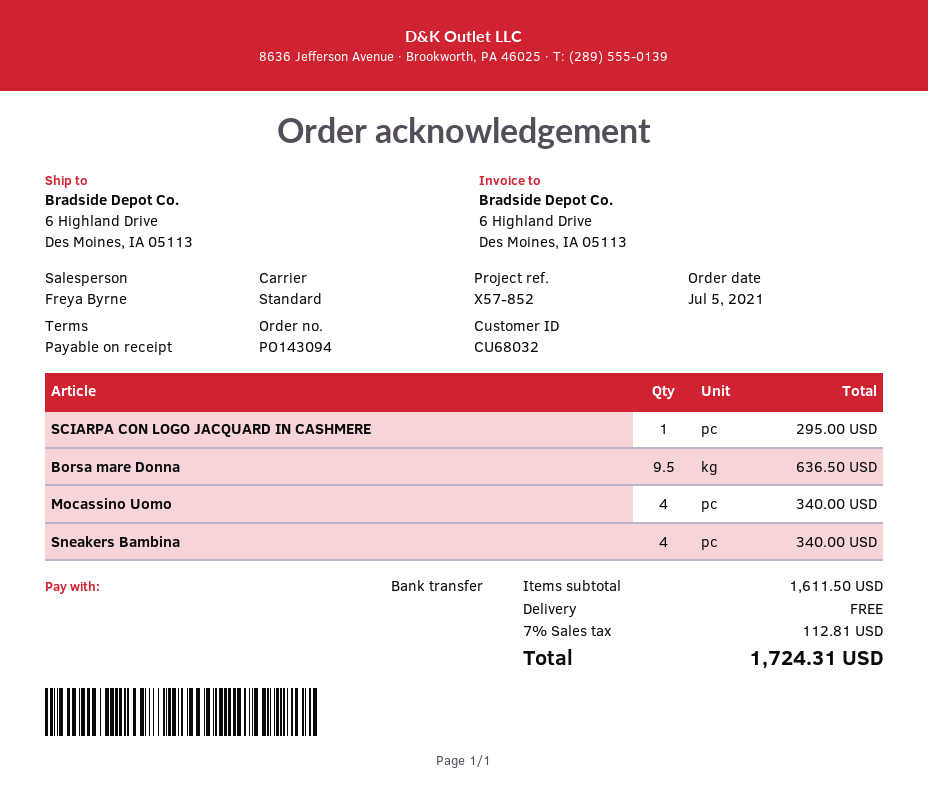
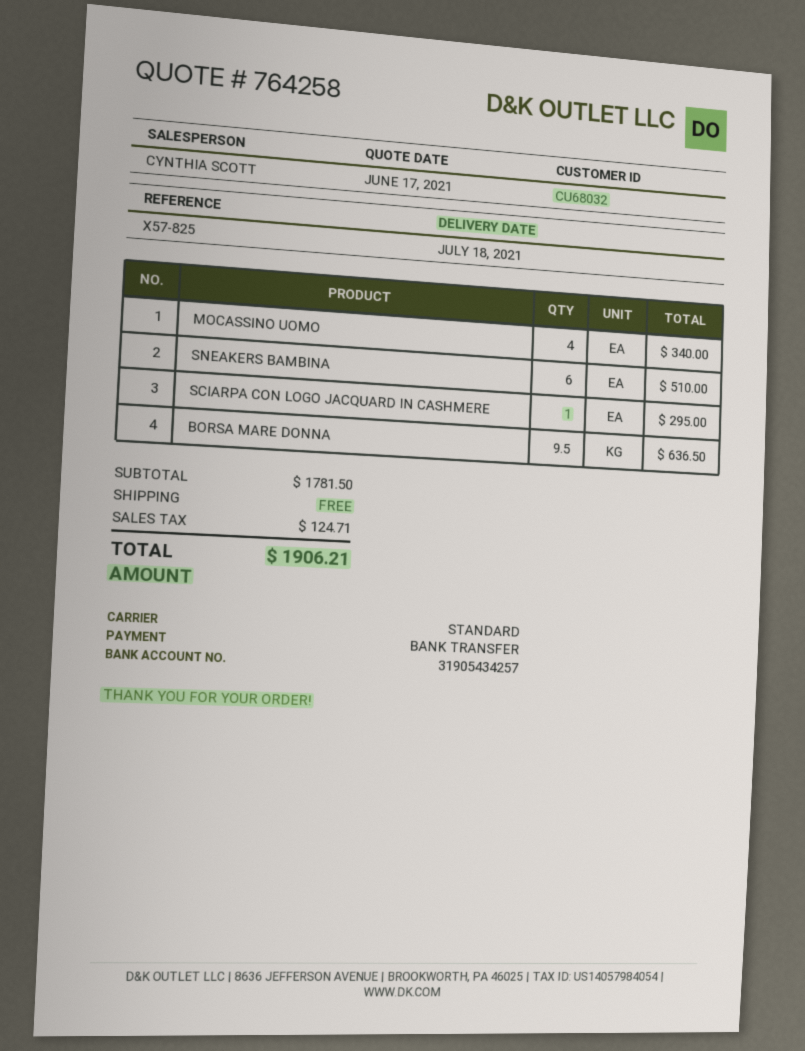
reference: X57-852 -> X57-825
sales rep: Freya Byrne -> CYNTHIA SCOTT
Sneakers Bambina: 4 for 340.00 -> 6 for 510.00
subtotal: 1611.50 -> 1781.50
tax: 112.81 -> 124.71
total: 1724.31 -> 1906.21

